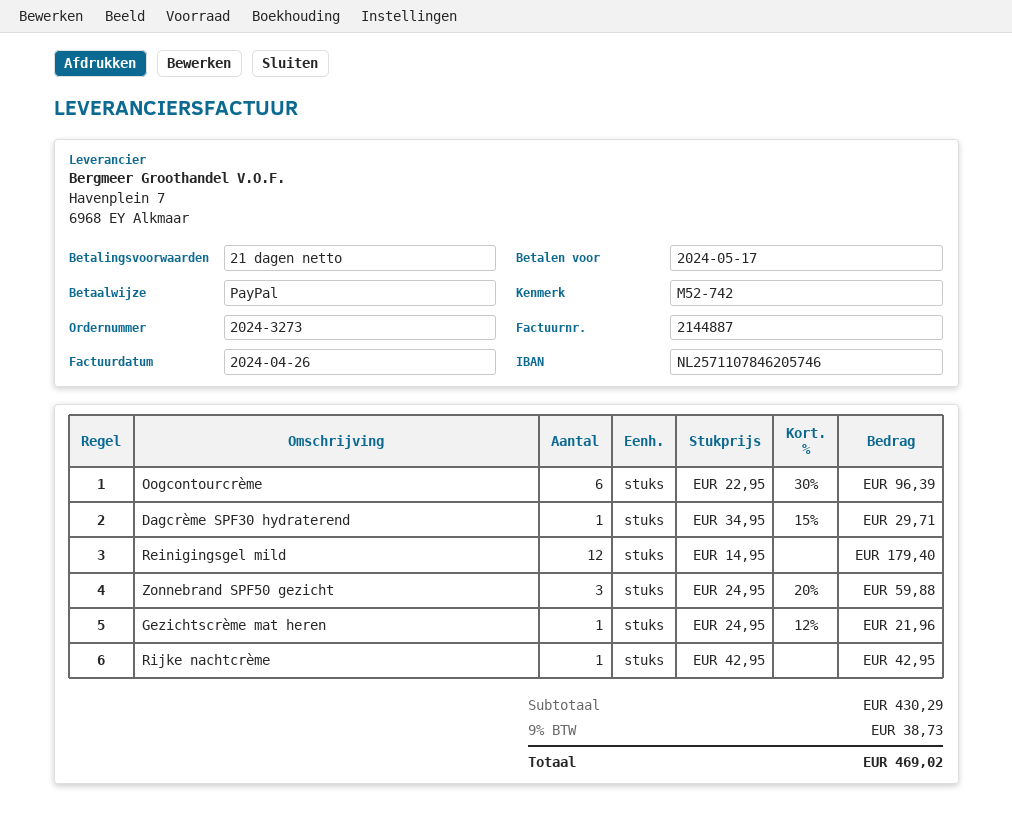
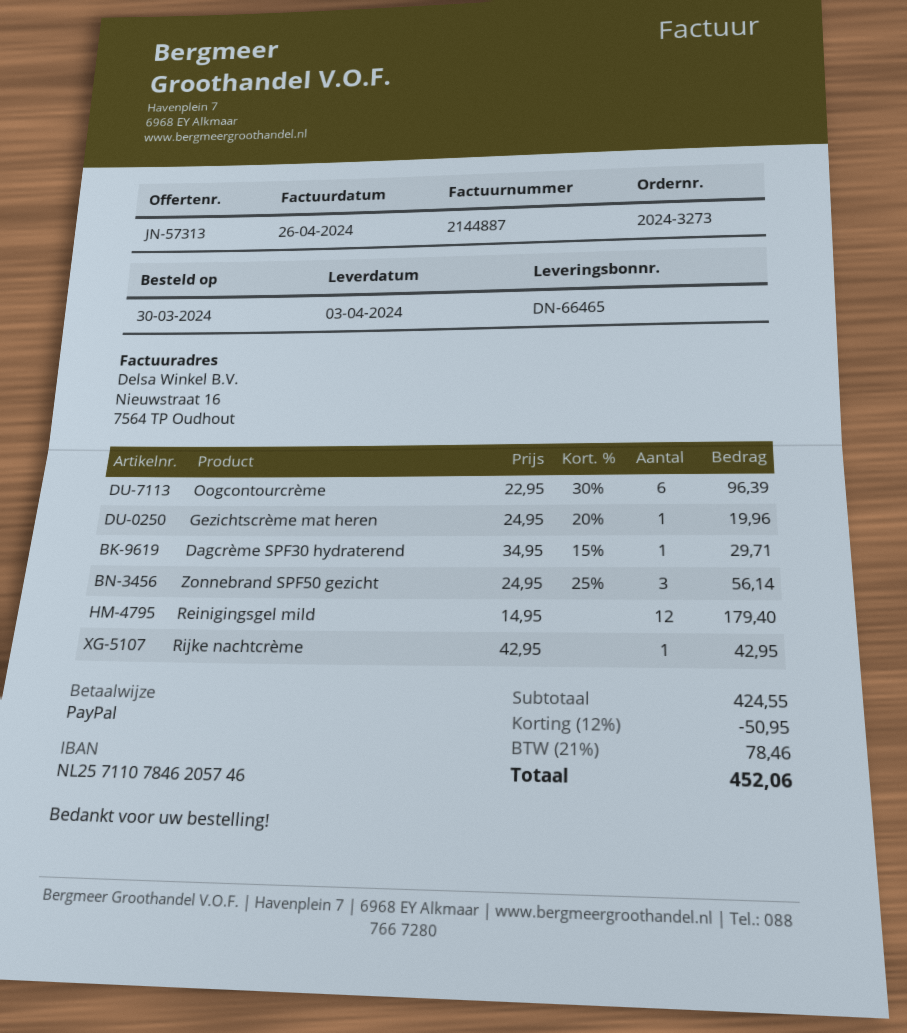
Zonnebrand SPF50 gezicht: 3 x 24.95 - 20% = 59.88 -> 3 x 24.95 - 25% = 56.14
Gezichtscrème mat heren: 1 x 24.95 - 12% = 21.96 -> 1 x 24.95 - 20% = 19.96
subtotal: 430.29 -> 424.55
discount: none -> 12% = 50.95
tax: 9% = 38.73 -> 21% = 78.46
total: 469.02 -> 452.06

